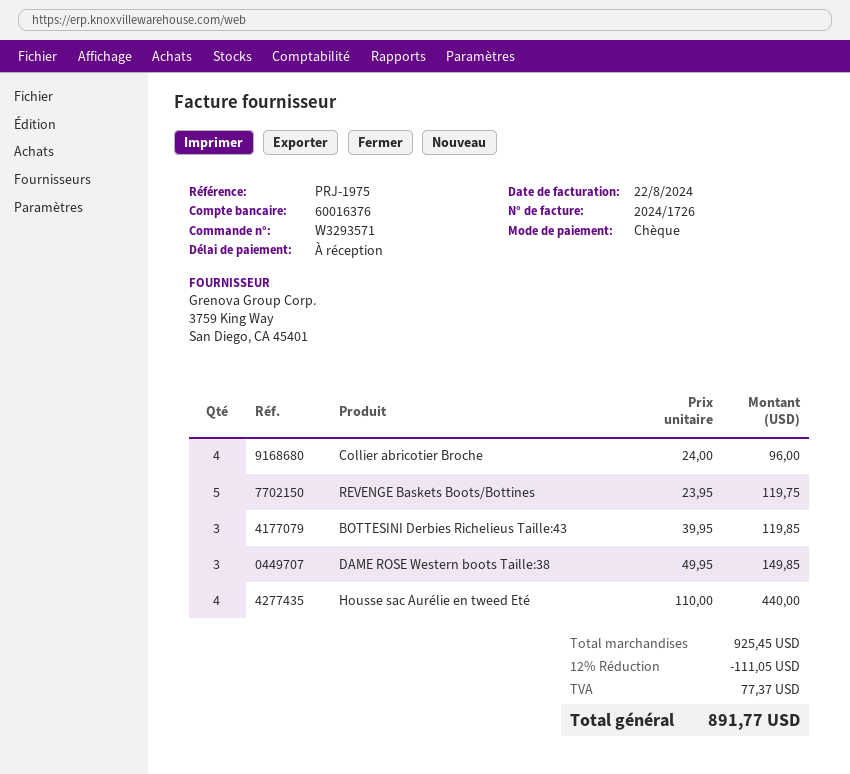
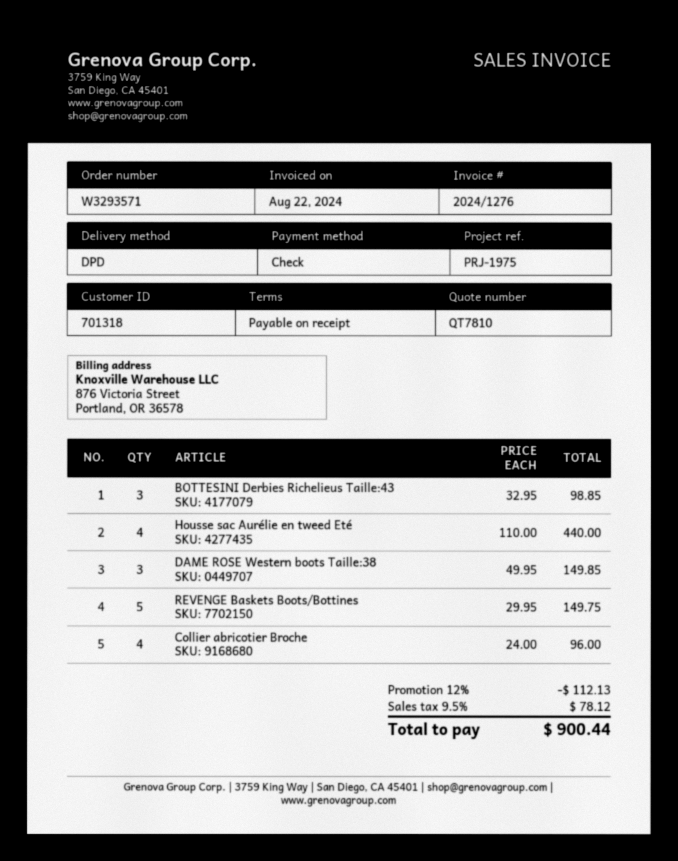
invoice number: 2024/1726 -> 2024/1276
REVENGE Baskets Boots/Bottines: 5 x 23.95 = 119.75 -> 5 x 29.95 = 149.75
BOTTESINI Derbies Richelieus Taille:43: 3 x 39.95 = 119.85 -> 3 x 32.95 = 98.85
discount: 12% = 111.05 -> 12% = 112.13
tax: 77.37 -> 78.12
total: 891.77 -> 900.44

